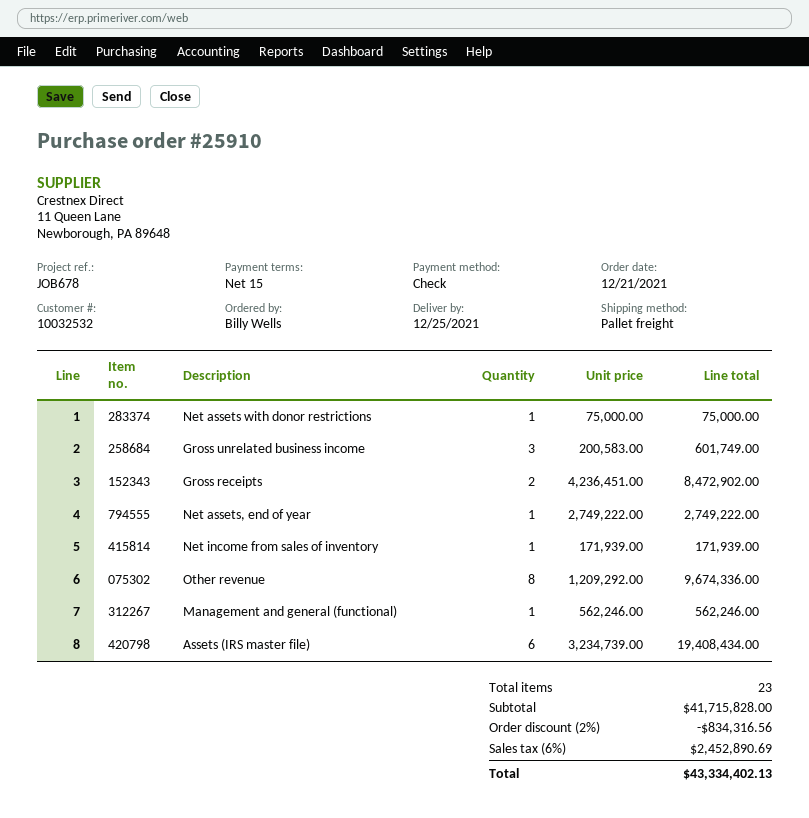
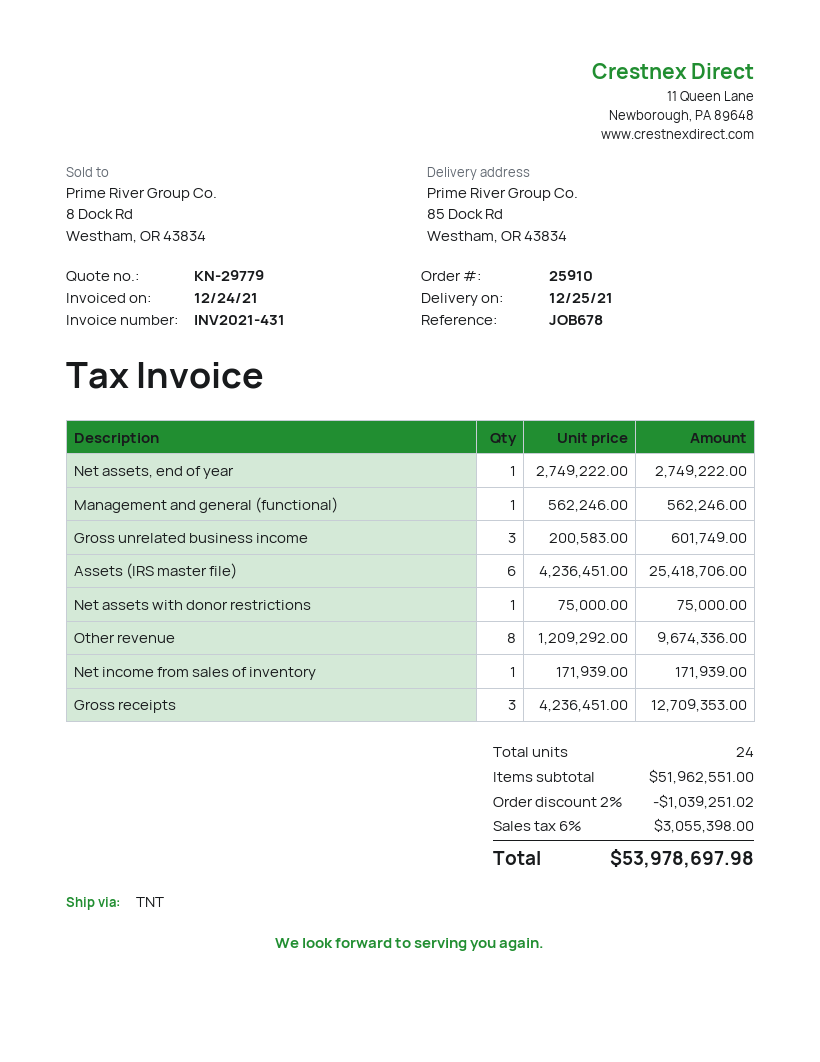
shipping method: pallet freight -> TNT
Gross receipts: 2 x 4236451.00 = 8472902.00 -> 3 x 4236451.00 = 12709353.00
Assets (IRS master file): 6 x 3234739.00 = 19408434.00 -> 6 x 4236451.00 = 25418706.00
total quantity: 23 -> 24
subtotal: 41715828.00 -> 51962551.00
discount: 2% = 834316.56 -> 2% = 1039251.02
tax: 6% = 2452890.69 -> 6% = 3055398.00
total: 43334402.13 -> 53978697.98

